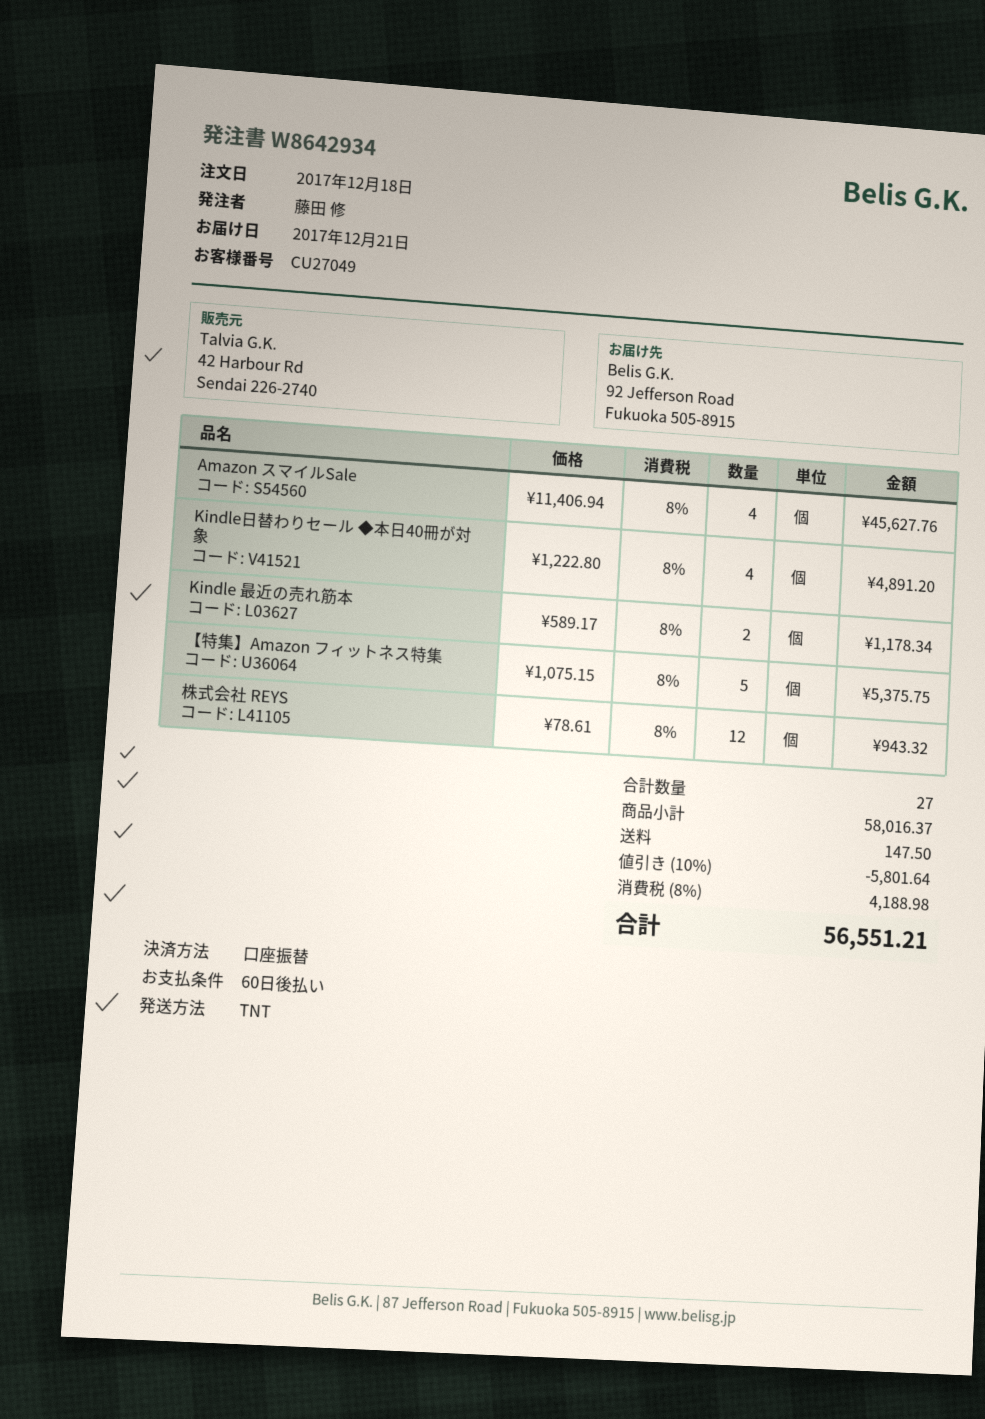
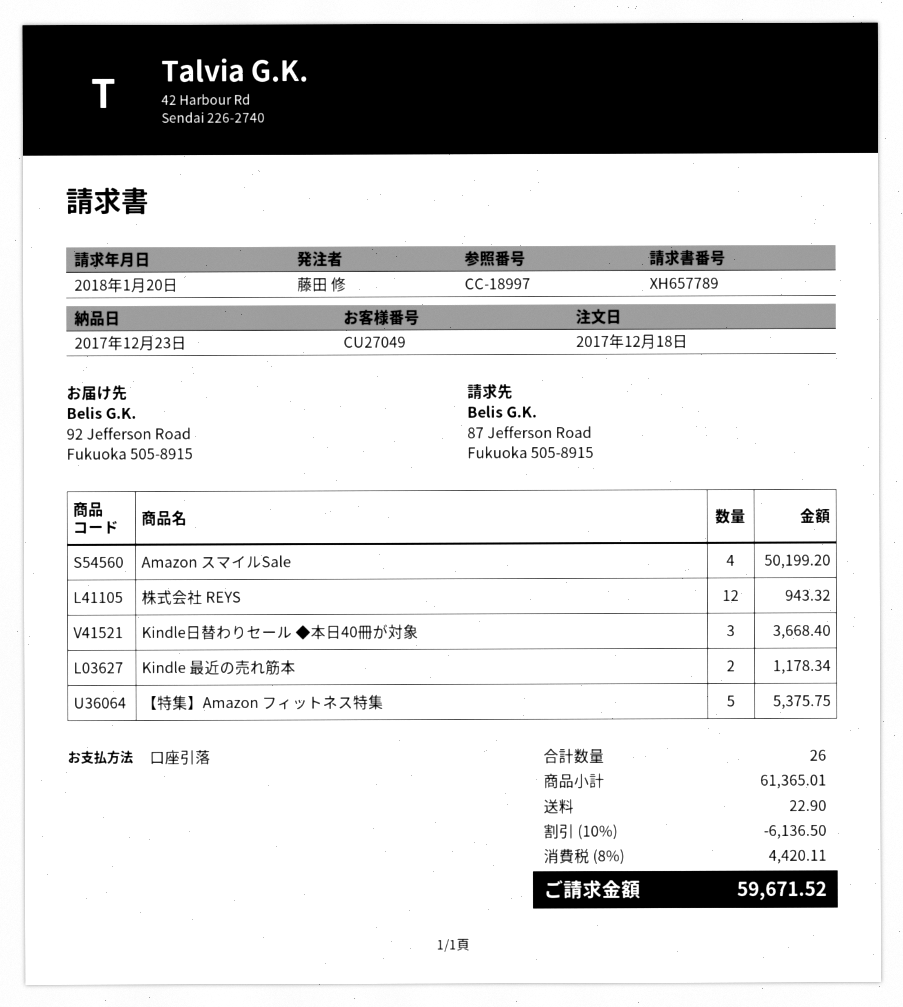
delivery date: 2017-12-21 -> 2017-12-23
Amazon スマイルSale: 4 for 45627.76 -> 4 for 50199.20
Kindle日替わりセール ◆本日40冊が対象: 4 for 4891.20 -> 3 for 3668.40
total quantity: 27 -> 26
subtotal: 58016.37 -> 61365.01
discount: 10% = 5801.64 -> 10% = 6136.50
shipping: 147.50 -> 22.90
tax: 8% = 4188.98 -> 8% = 4420.11
total: 56551.21 -> 59671.52

